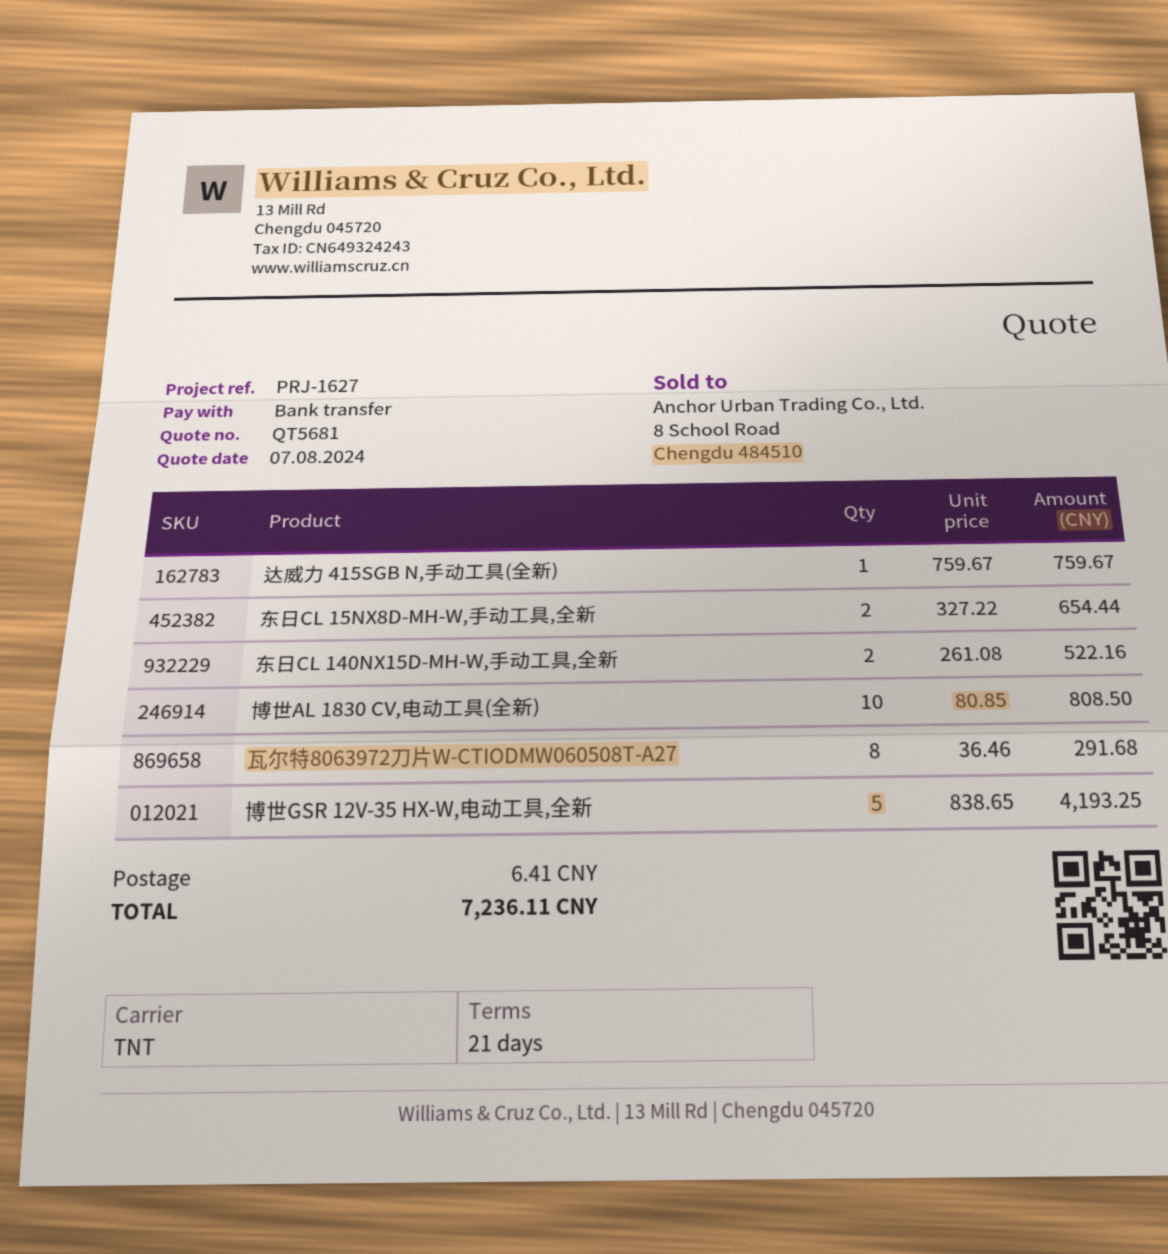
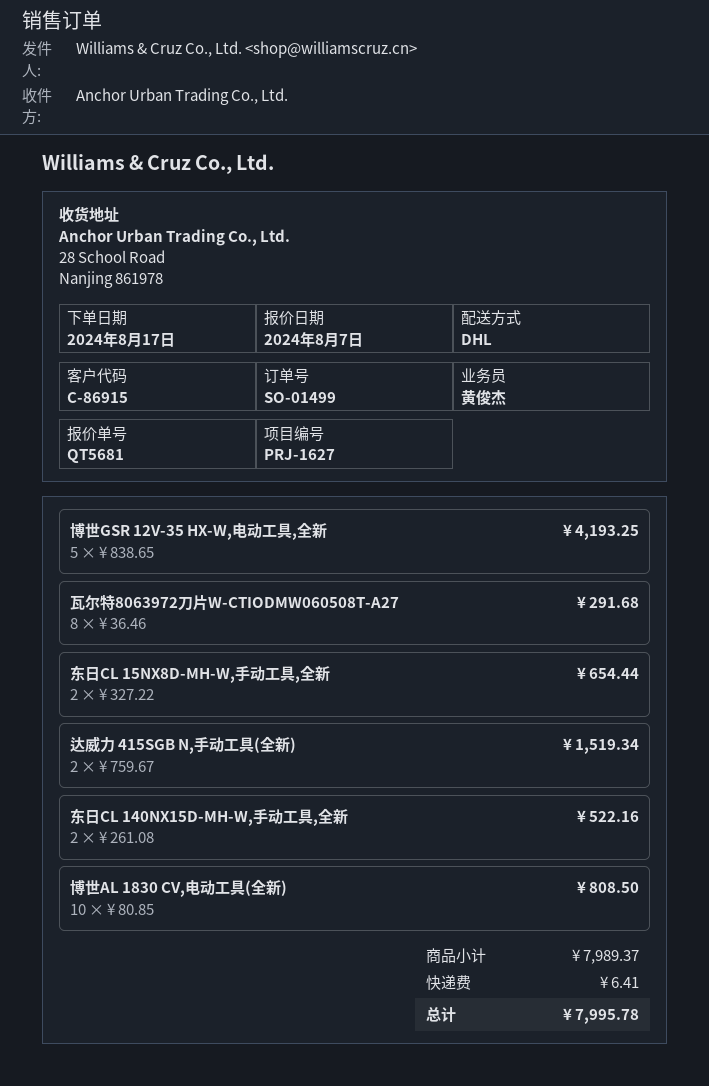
shipping method: TNT -> DHL
达威力 415SGB N,手动工具(全新): 1 x 759.67 = 759.67 -> 2 x 759.67 = 1519.34
total: 7236.11 -> 7995.78

